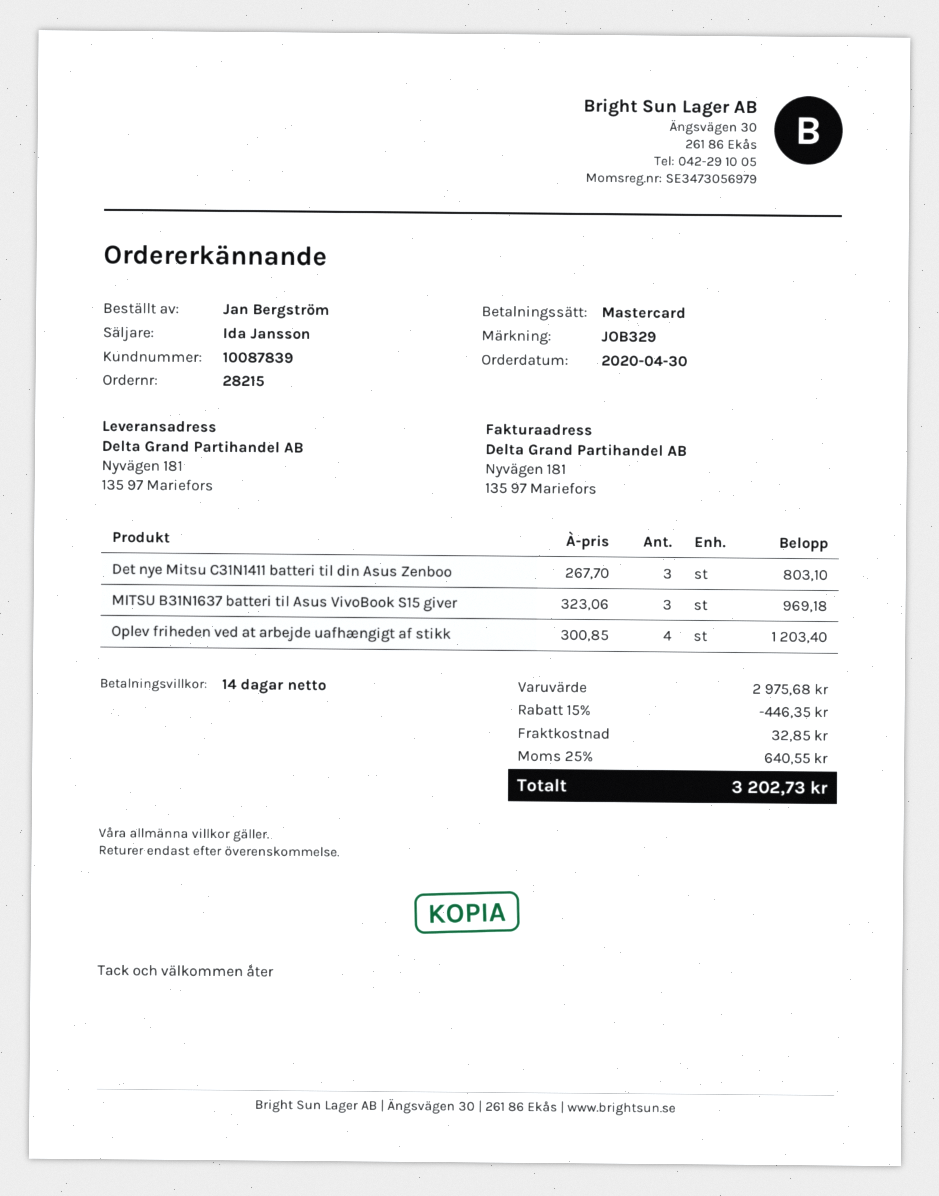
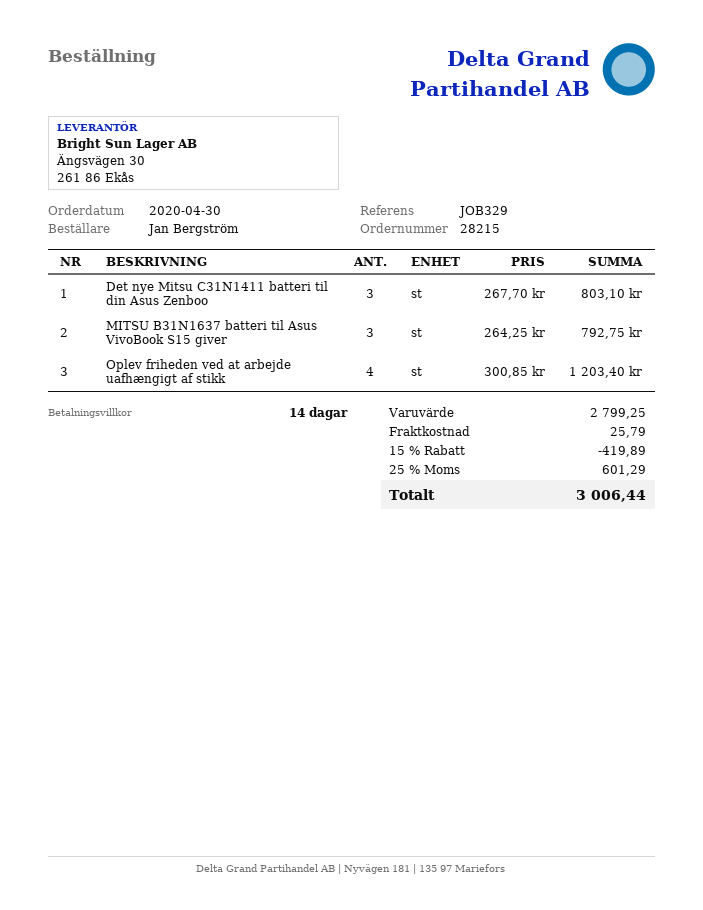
MITSU B31N1637 batteri til Asus VivoBook S15 giver: 3 x 323.06 = 969.18 -> 3 x 264.25 = 792.75
subtotal: 2975.68 -> 2799.25
discount: 15% = 446.35 -> 15% = 419.89
shipping: 32.85 -> 25.79
tax: 25% = 640.55 -> 25% = 601.29
total: 3202.73 -> 3006.44

